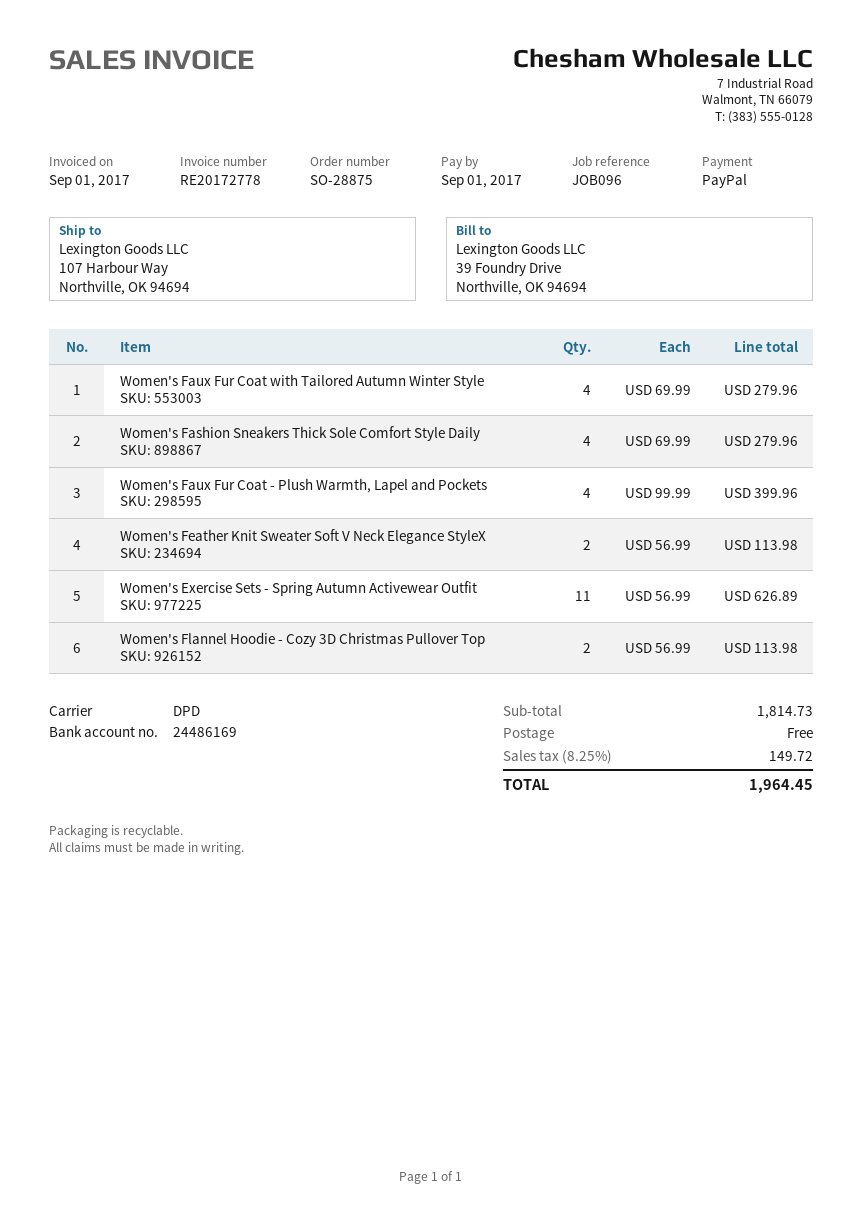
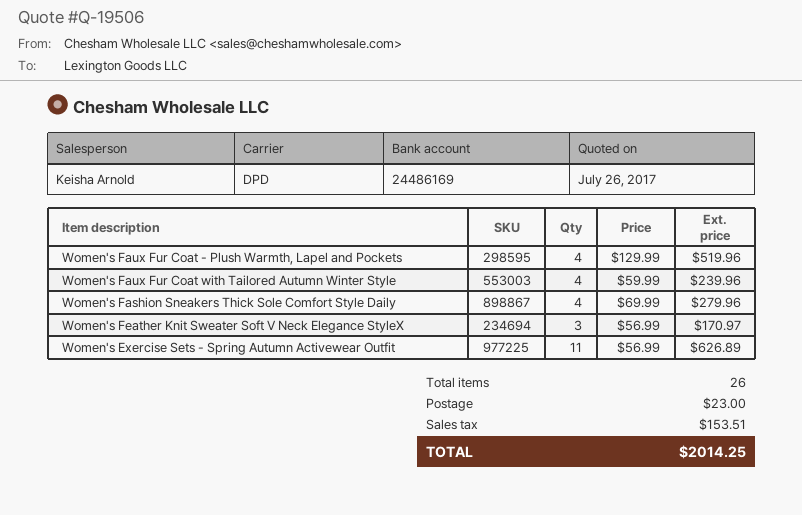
Women's Faux Fur Coat with Tailored Autumn Winter Style: 4 x 69.99 = 279.96 -> 4 x 59.99 = 239.96
Women's Faux Fur Coat - Plush Warmth, Lapel and Pockets: 4 x 99.99 = 399.96 -> 4 x 129.99 = 519.96
Women's Feather Knit Sweater Soft V Neck Elegance StyleX: 2 x 56.99 = 113.98 -> 3 x 56.99 = 170.97
Women's Flannel Hoodie - Cozy 3D Christmas Pullover Top: 2 x 56.99 = 113.98 -> none
shipping: 0.00 -> 23.00
tax: 149.72 -> 153.51
total: 1964.45 -> 2014.25

